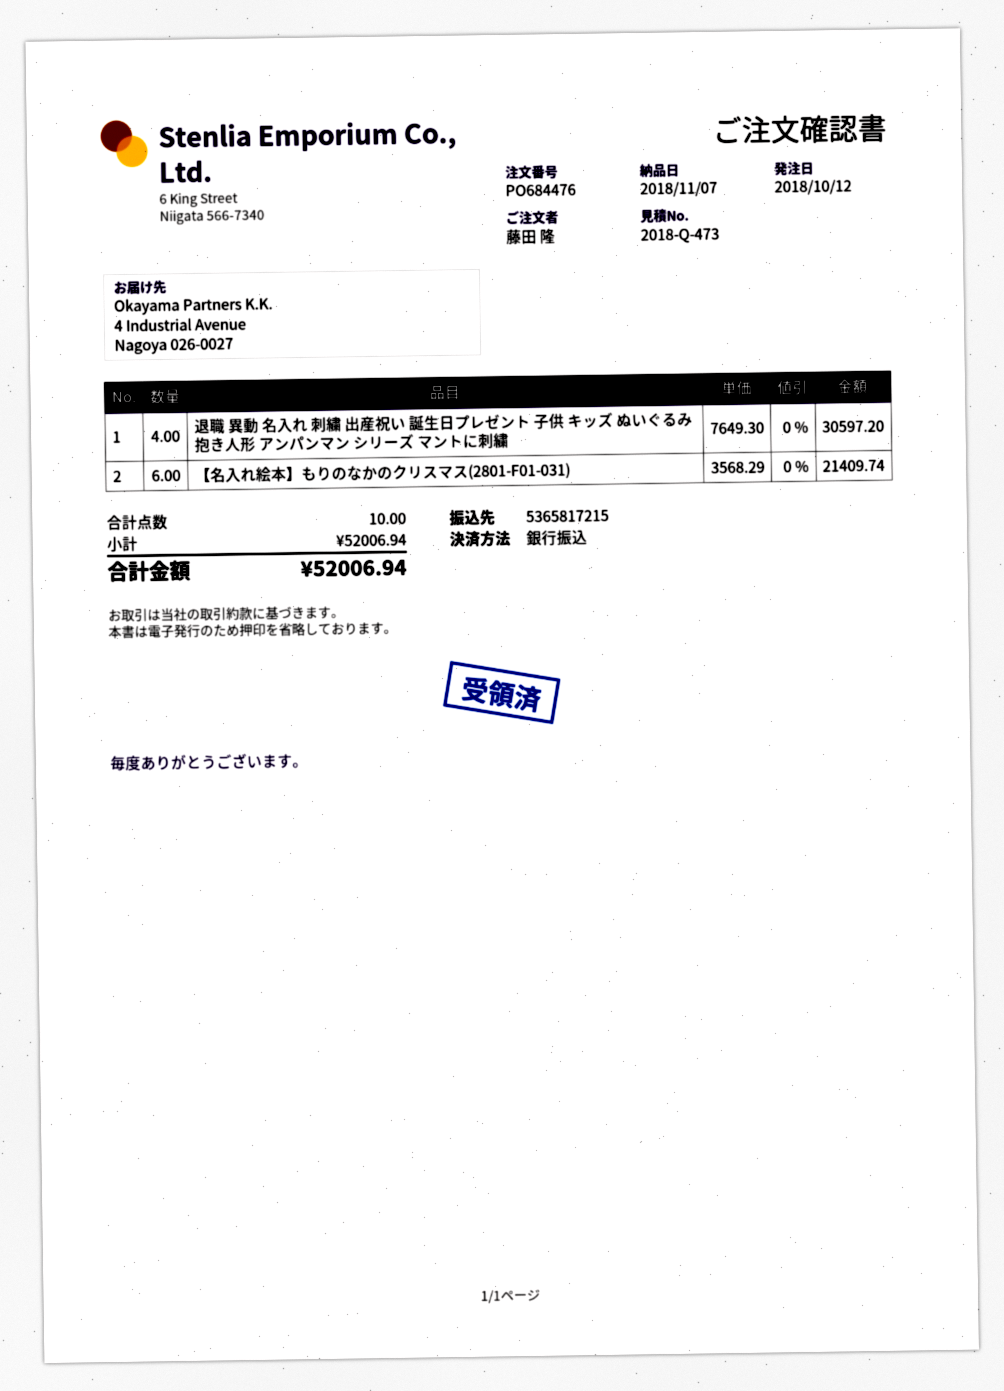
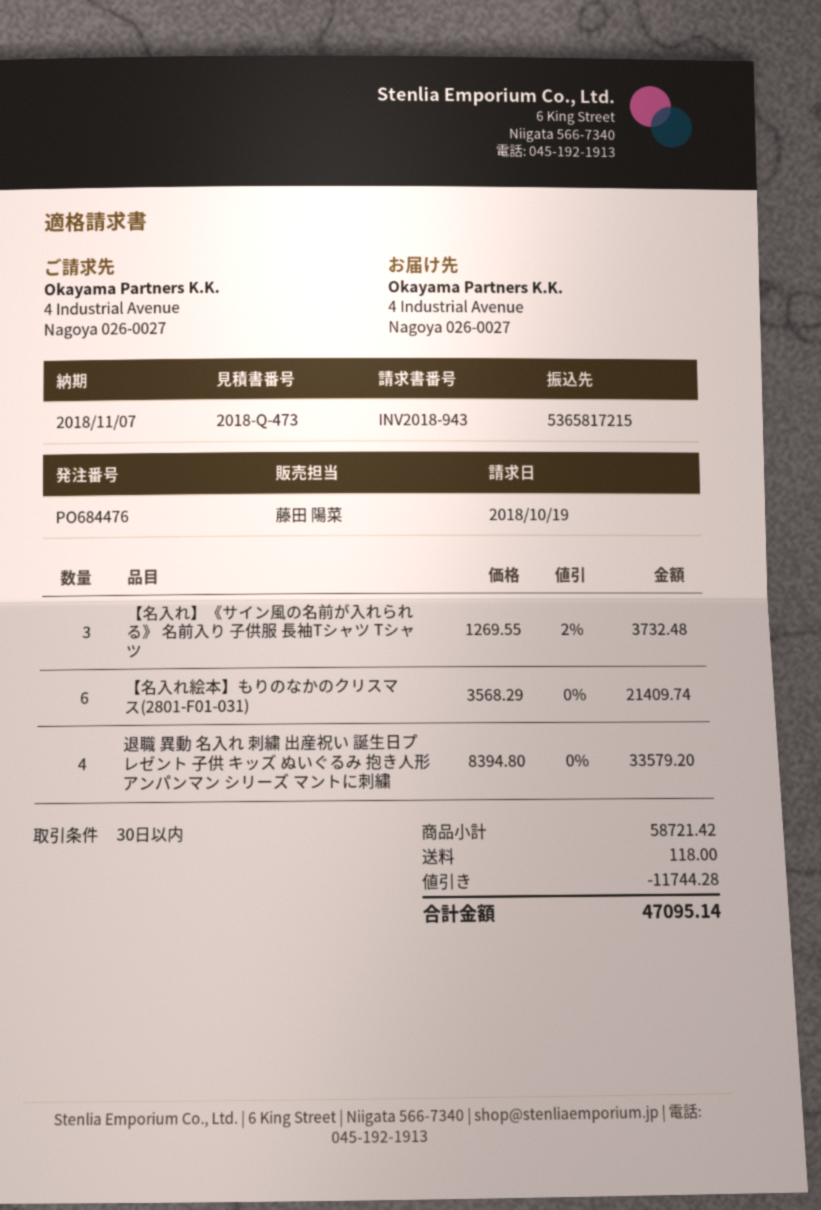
退職 異動 名入れ 刺繍 出産祝い 誕生日プレゼント 子供 キッズ ぬいぐるみ 抱き人形 アンパンマン シリーズ マントに刺繍: 4 x 7649.30 = 30597.20 -> 4 x 8394.80 = 33579.20
【名入れ】《サイン風の名前が入れられる》 名前入り 子供服 長袖Tシャツ Tシャツ: none -> 3 x 1269.55 - 2% = 3732.48
subtotal: 52006.94 -> 58721.42
discount: none -> 11744.28
shipping: none -> 118.00
total: 52006.94 -> 47095.14

